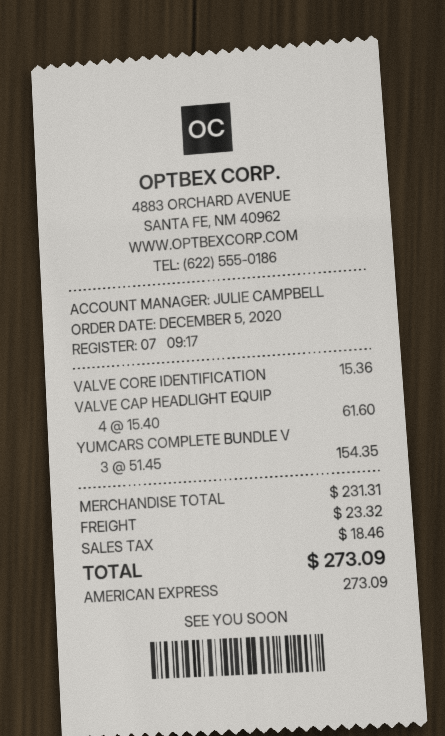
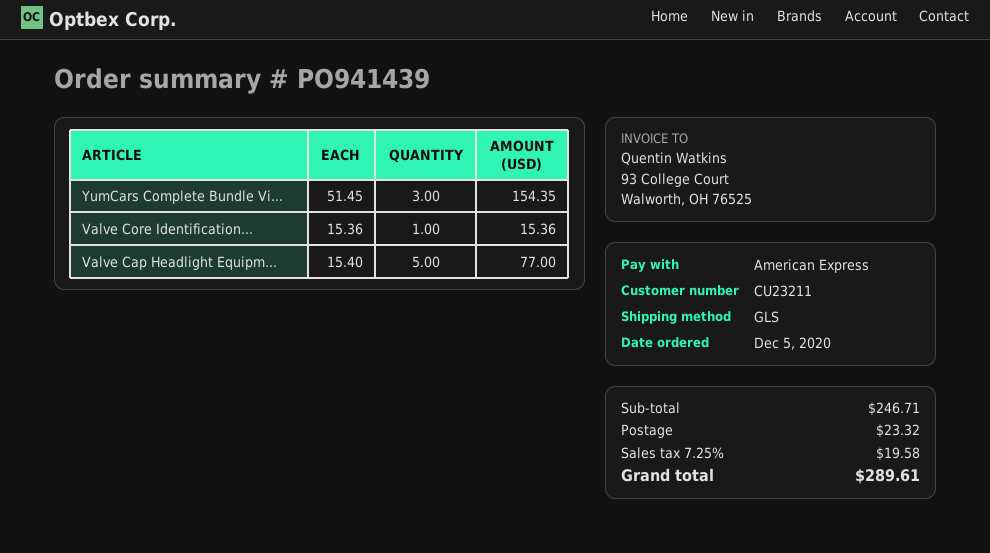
VALVE CAP HEADLIGHT EQUIP: 4 x 15.40 = 61.60 -> 5 x 15.40 = 77.00
subtotal: 231.31 -> 246.71
tax: 18.46 -> 19.58
total: 273.09 -> 289.61

